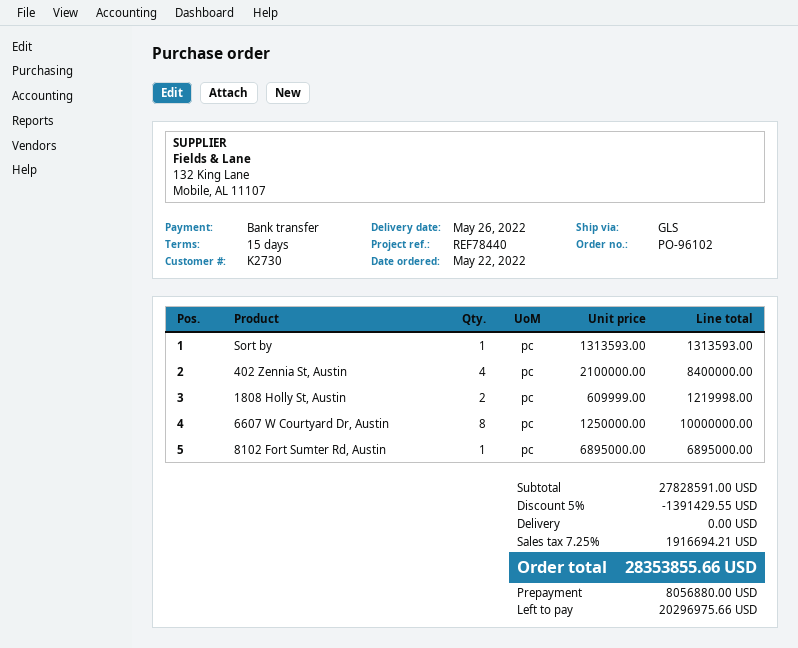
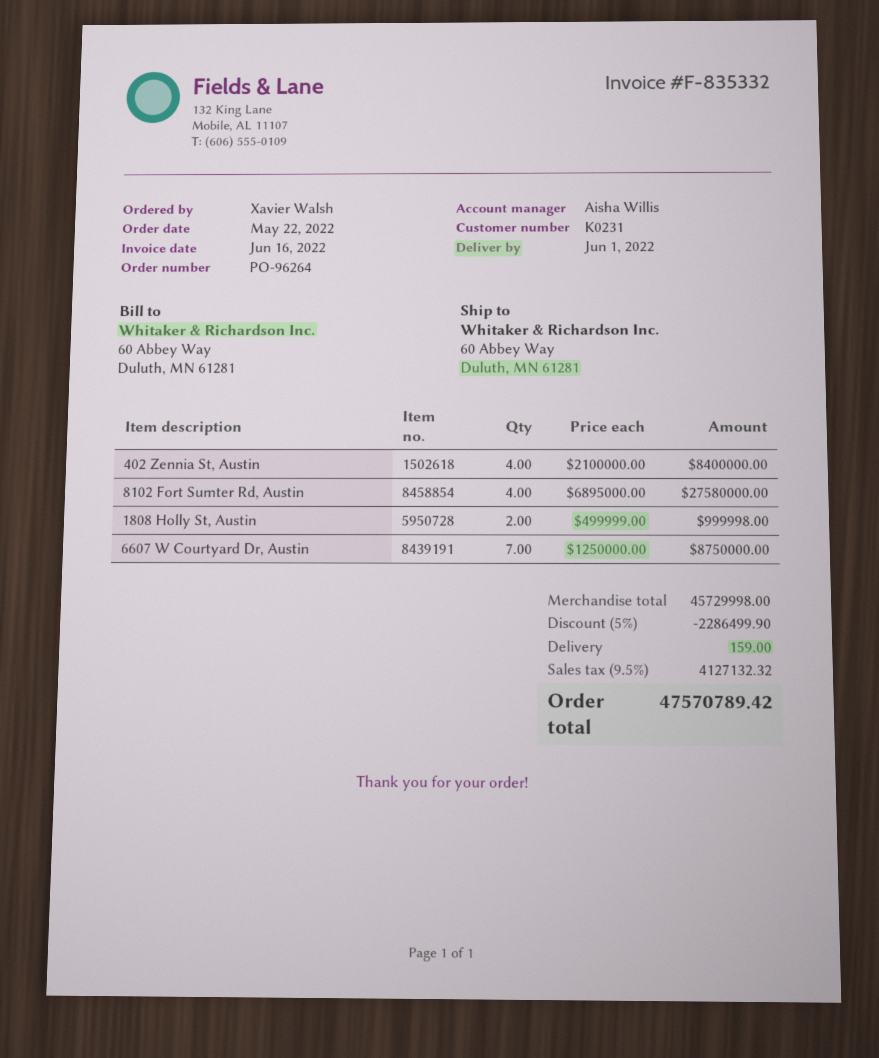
order number: PO-96102 -> PO-96264
delivery date: 2022-05-26 -> 2022-06-01
customer number: K2730 -> K0231
Sort by: 1 x 1313593.00 = 1313593.00 -> none
1808 Holly St, Austin: 2 x 609999.00 = 1219998.00 -> 2 x 499999.00 = 999998.00
6607 W Courtyard Dr, Austin: 8 x 1250000.00 = 10000000.00 -> 7 x 1250000.00 = 8750000.00
8102 Fort Sumter Rd, Austin: 1 x 6895000.00 = 6895000.00 -> 4 x 6895000.00 = 27580000.00
subtotal: 27828591.00 -> 45729998.00
discount: 5% = 1391429.55 -> 5% = 2286499.90
shipping: 0.00 -> 159.00
tax: 7.25% = 1916694.21 -> 9.5% = 4127132.32
total: 28353855.66 -> 47570789.42

